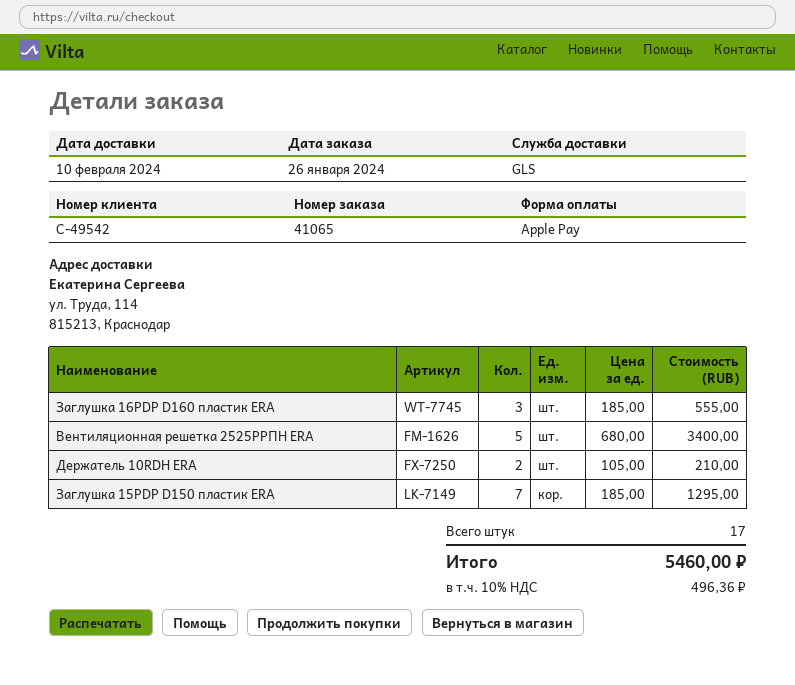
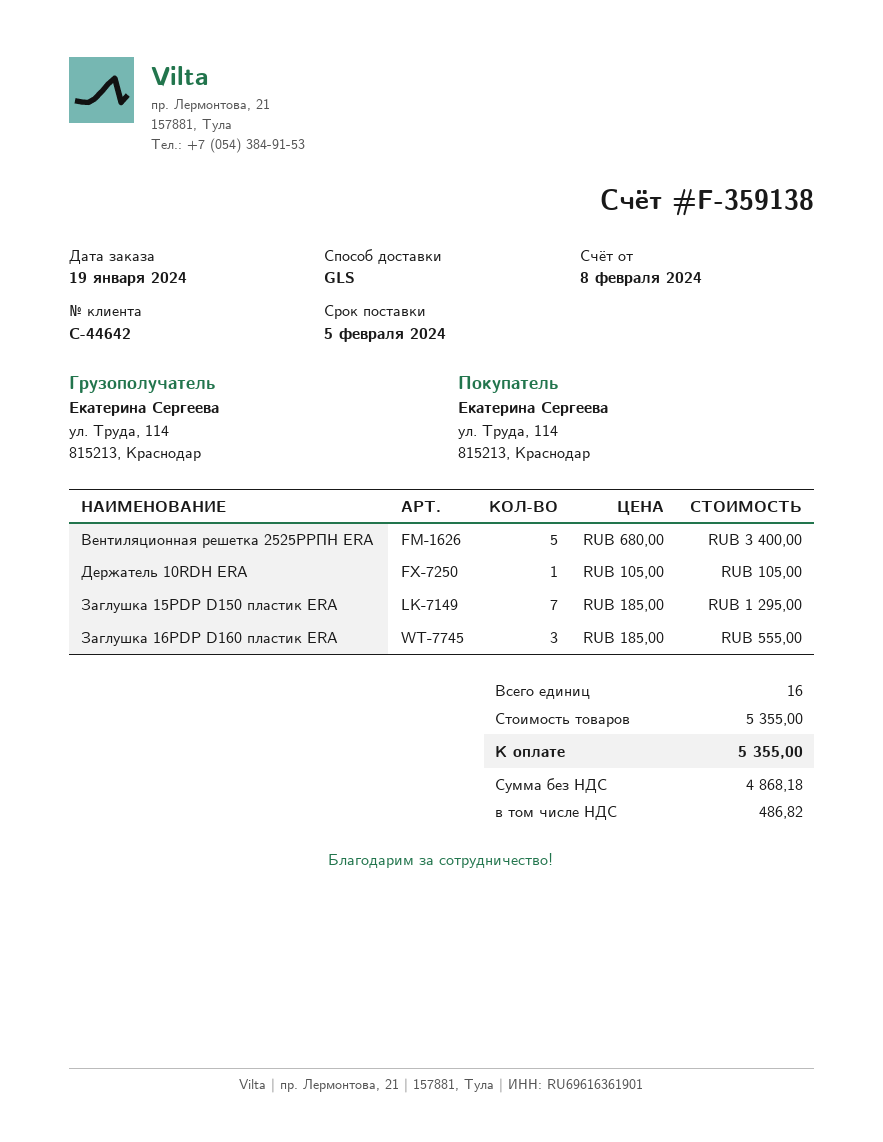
order date: 2024-01-26 -> 2024-01-19
delivery date: 2024-02-10 -> 2024-02-05
customer number: C-49542 -> C-44642
Держатель 10RDH ERA: 2 x 105.00 = 210.00 -> 1 x 105.00 = 105.00
total quantity: 17 -> 16
tax: 496.36 -> 486.82
total: 5460.00 -> 5355.00

